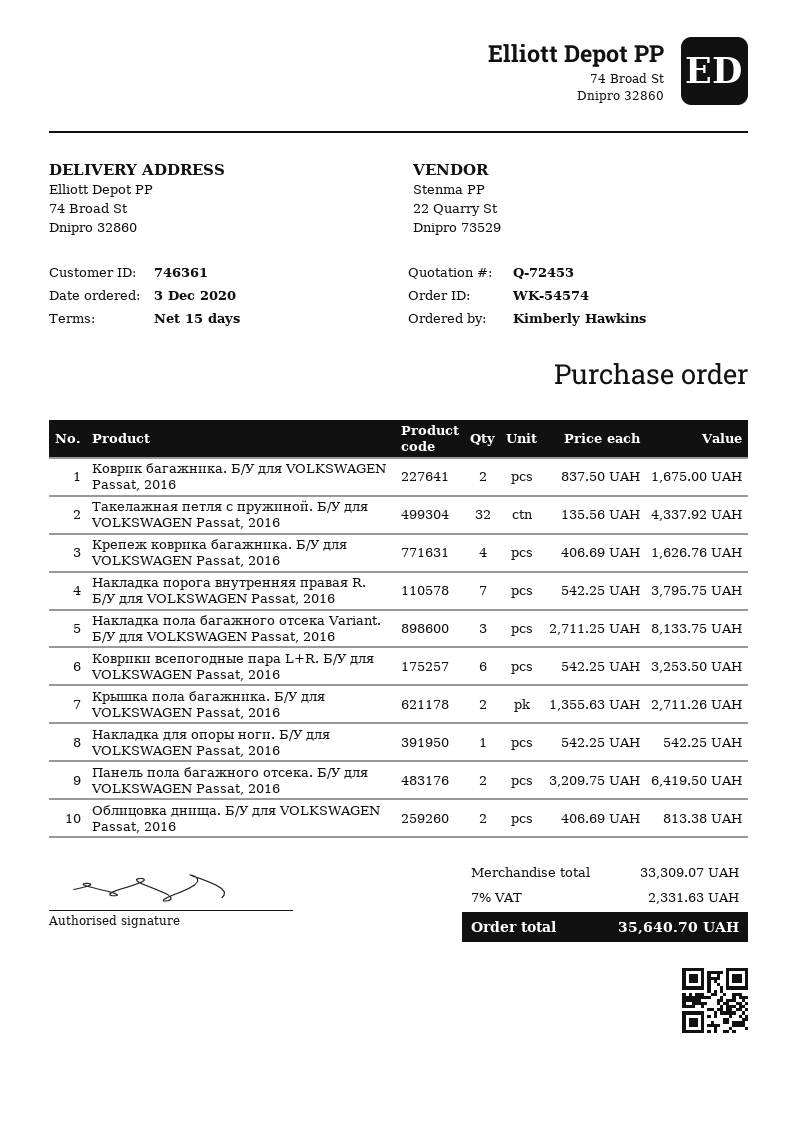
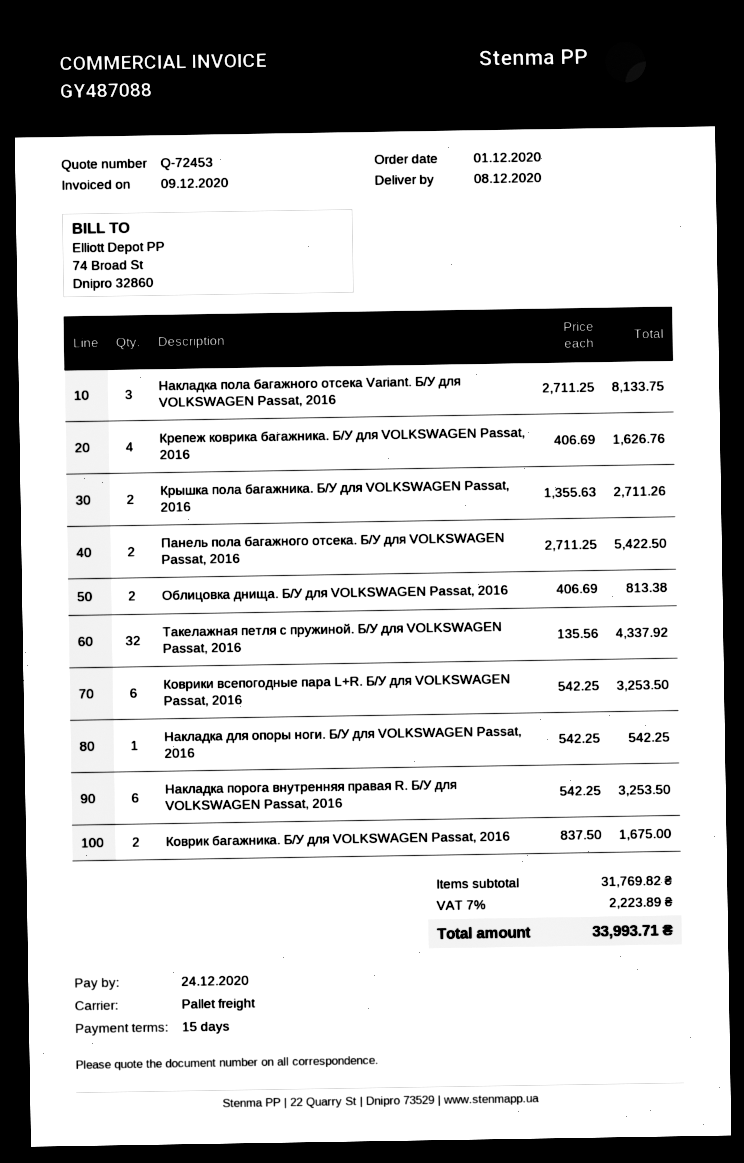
order date: 2020-12-03 -> 2020-12-01
Накладка порога внутренняя правая R. Б/У для VOLKSWAGEN Passat, 2016: 7 x 542.25 = 3795.75 -> 6 x 542.25 = 3253.50
Панель пола багажного отсека. Б/У для VOLKSWAGEN Passat, 2016: 2 x 3209.75 = 6419.50 -> 2 x 2711.25 = 5422.50
subtotal: 33309.07 -> 31769.82
tax: 7% = 2331.63 -> 7% = 2223.89
total: 35640.70 -> 33993.71

